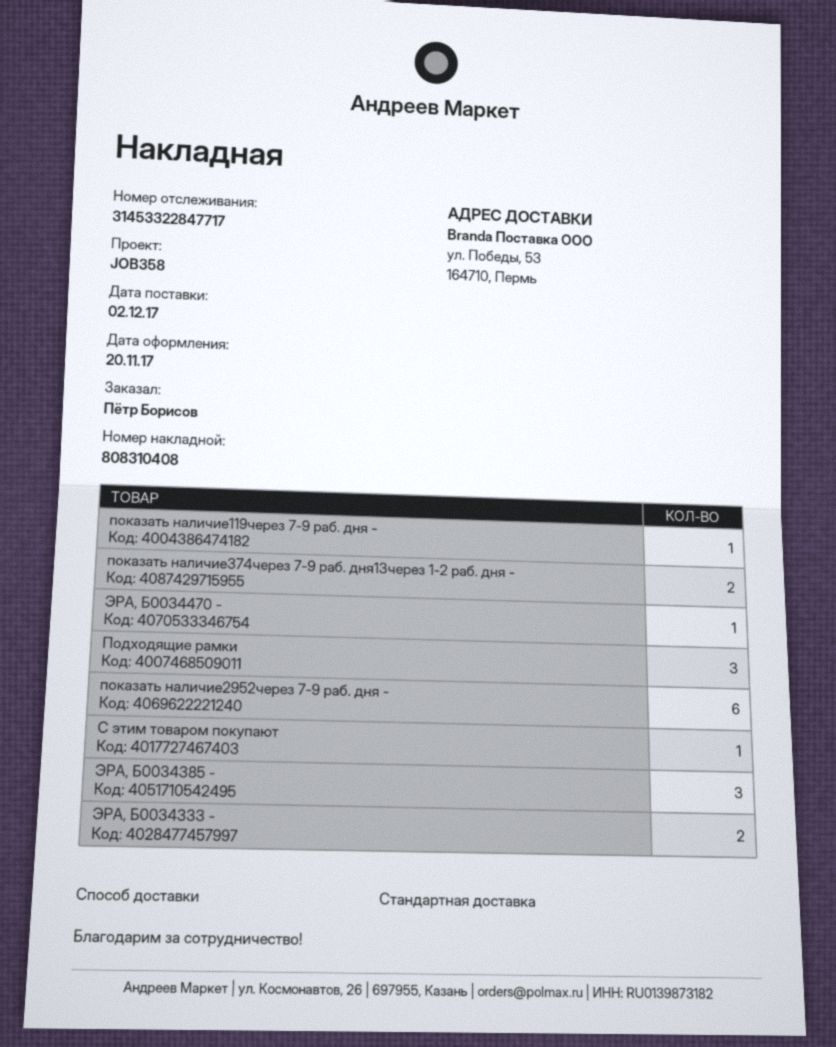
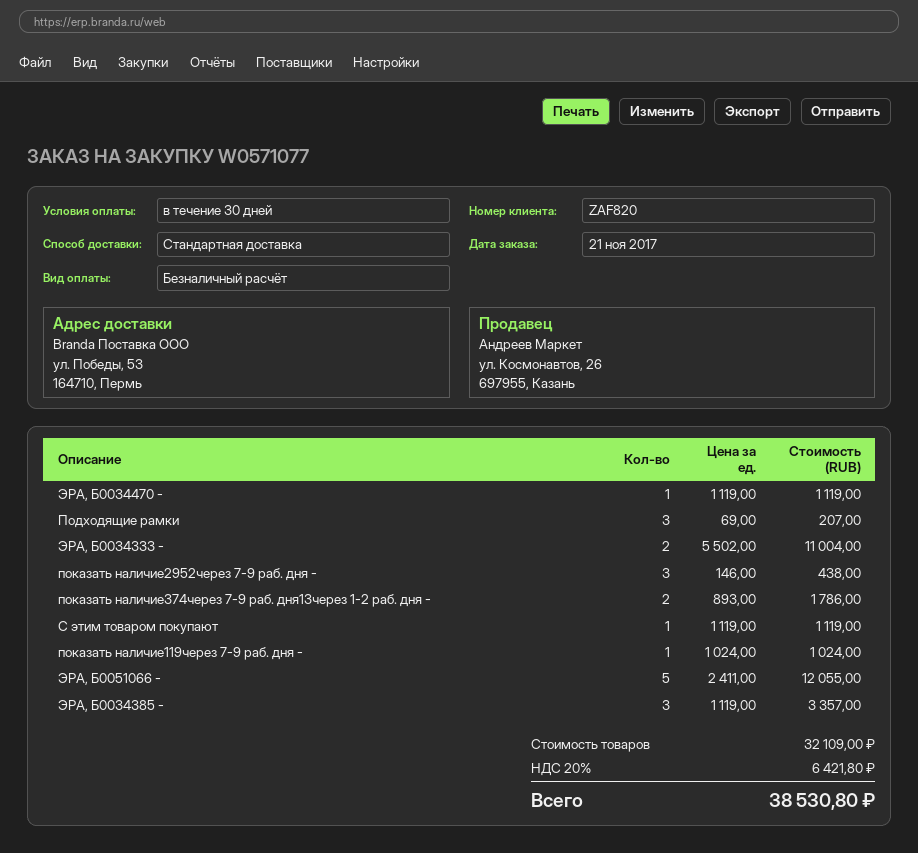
order date: 2017-11-20 -> 2017-11-21
показать наличие2952через 7-9 раб. дня -: 6 -> 3
ЭРА, Б0051066 -: none -> 5

